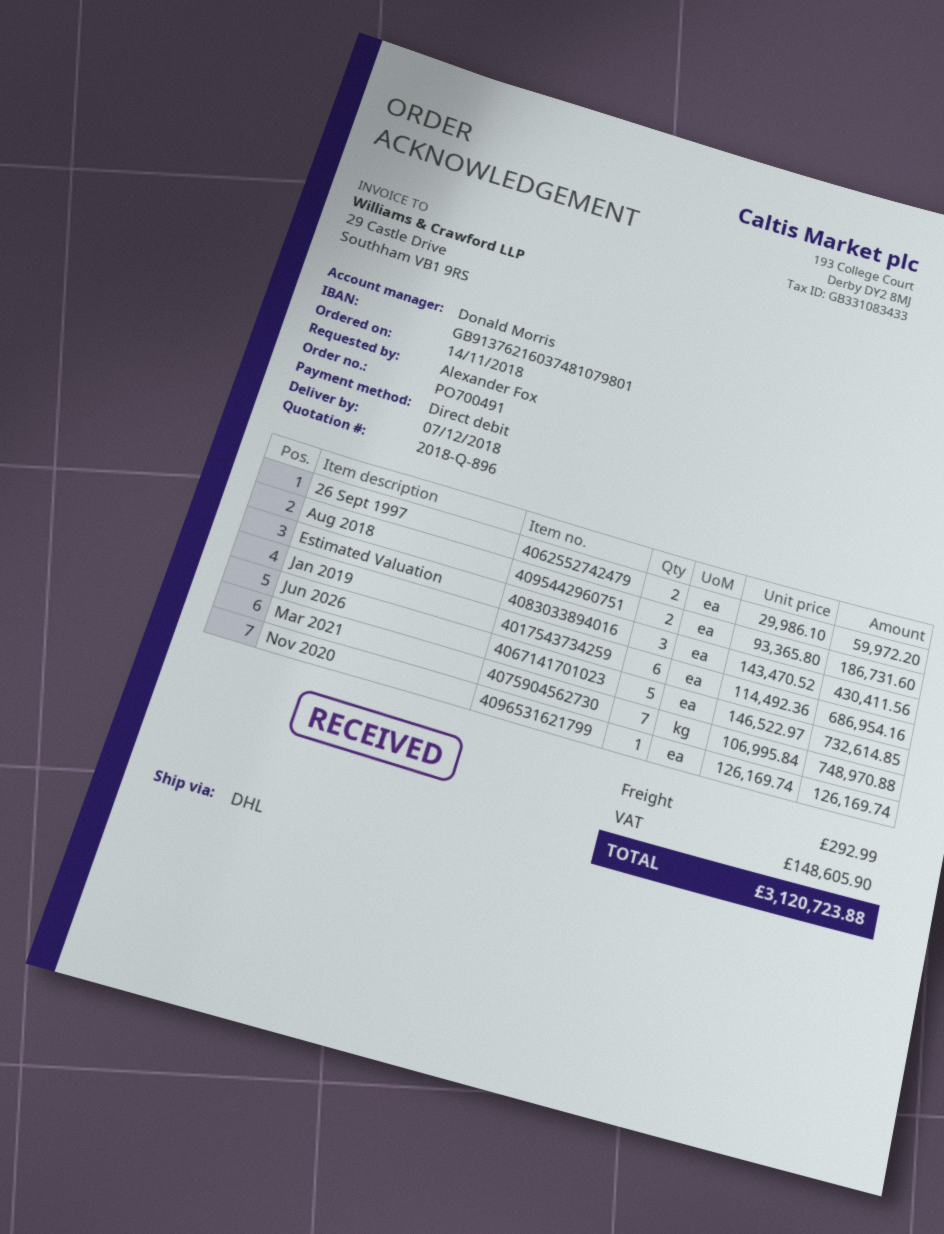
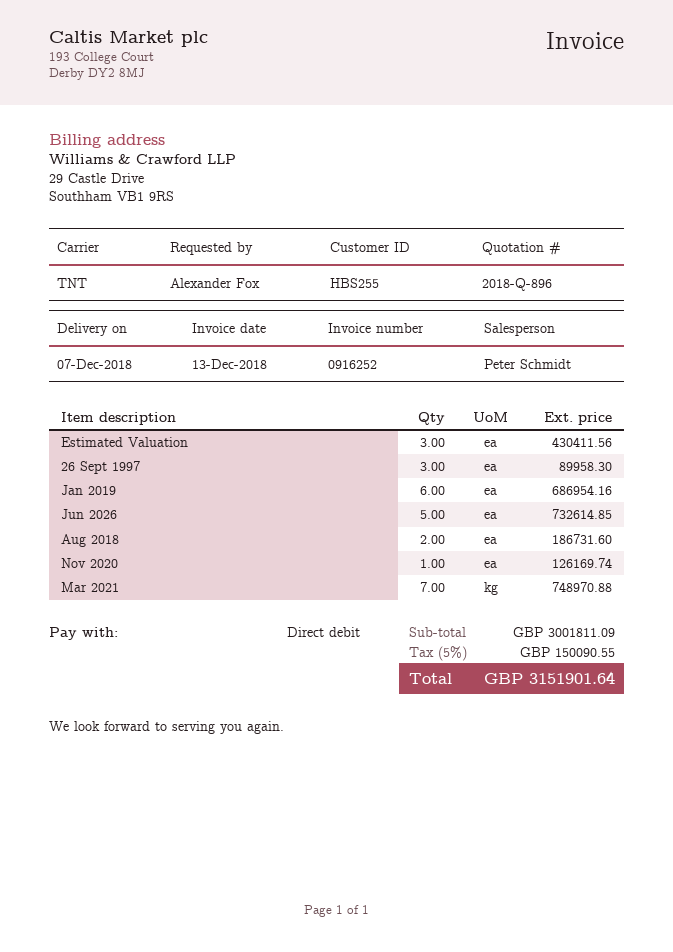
sales rep: Donald Morris -> Peter Schmidt
shipping method: DHL -> TNT
26 Sept 1997: 2 for 59972.20 -> 3 for 89958.30
shipping: 292.99 -> none
tax: 148605.90 -> 150090.55
total: 3120723.88 -> 3151901.64

